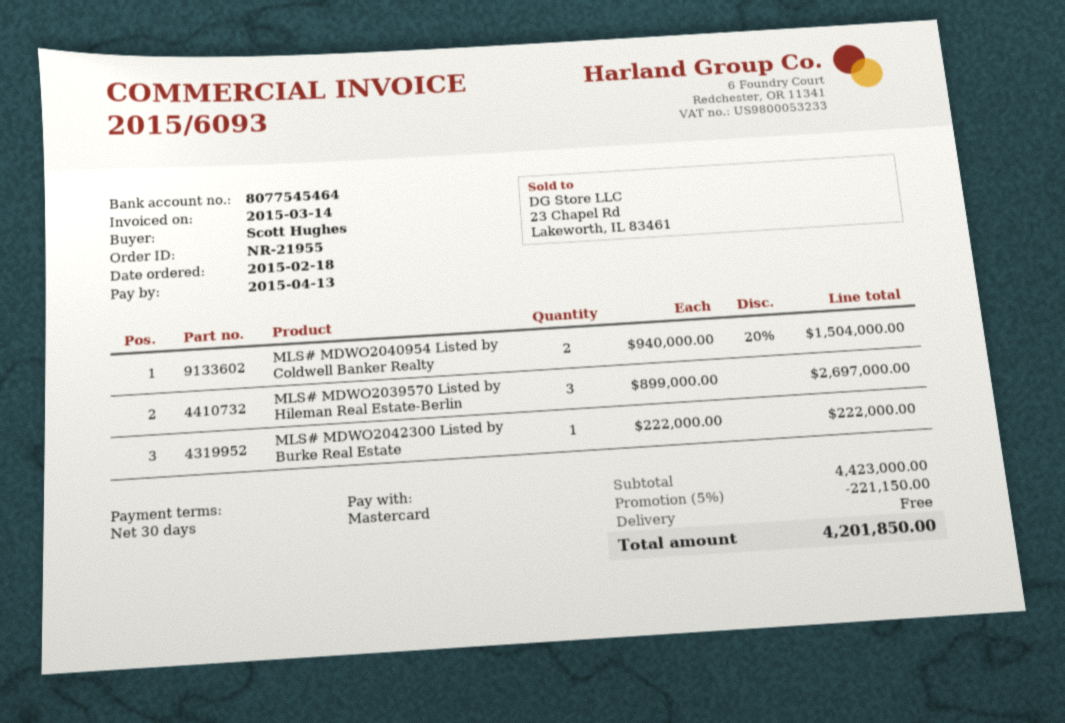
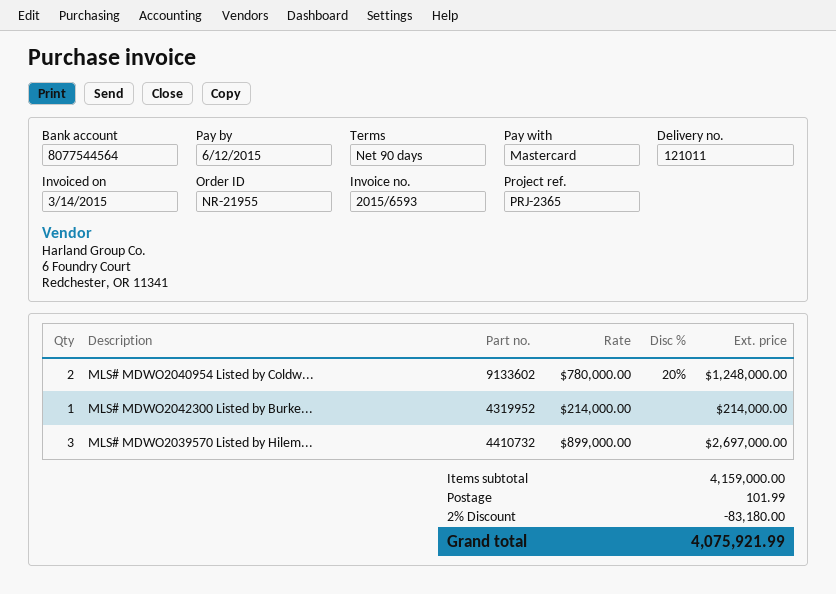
invoice number: 2015/6093 -> 2015/6593
payment terms: 30 days -> 90 days
due date: 2015-04-13 -> 2015-06-12
bank account: 8077545464 -> 8077544564
MLS# MDWO2040954 Listed by Coldwell Banker Realty: 2 x 940000.00 - 20% = 1504000.00 -> 2 x 780000.00 - 20% = 1248000.00
MLS# MDWO2042300 Listed by Burke Real Estate: 1 x 222000.00 = 222000.00 -> 1 x 214000.00 = 214000.00
subtotal: 4423000.00 -> 4159000.00
discount: 5% = 221150.00 -> 2% = 83180.00
shipping: 0.00 -> 101.99
total: 4201850.00 -> 4075921.99

